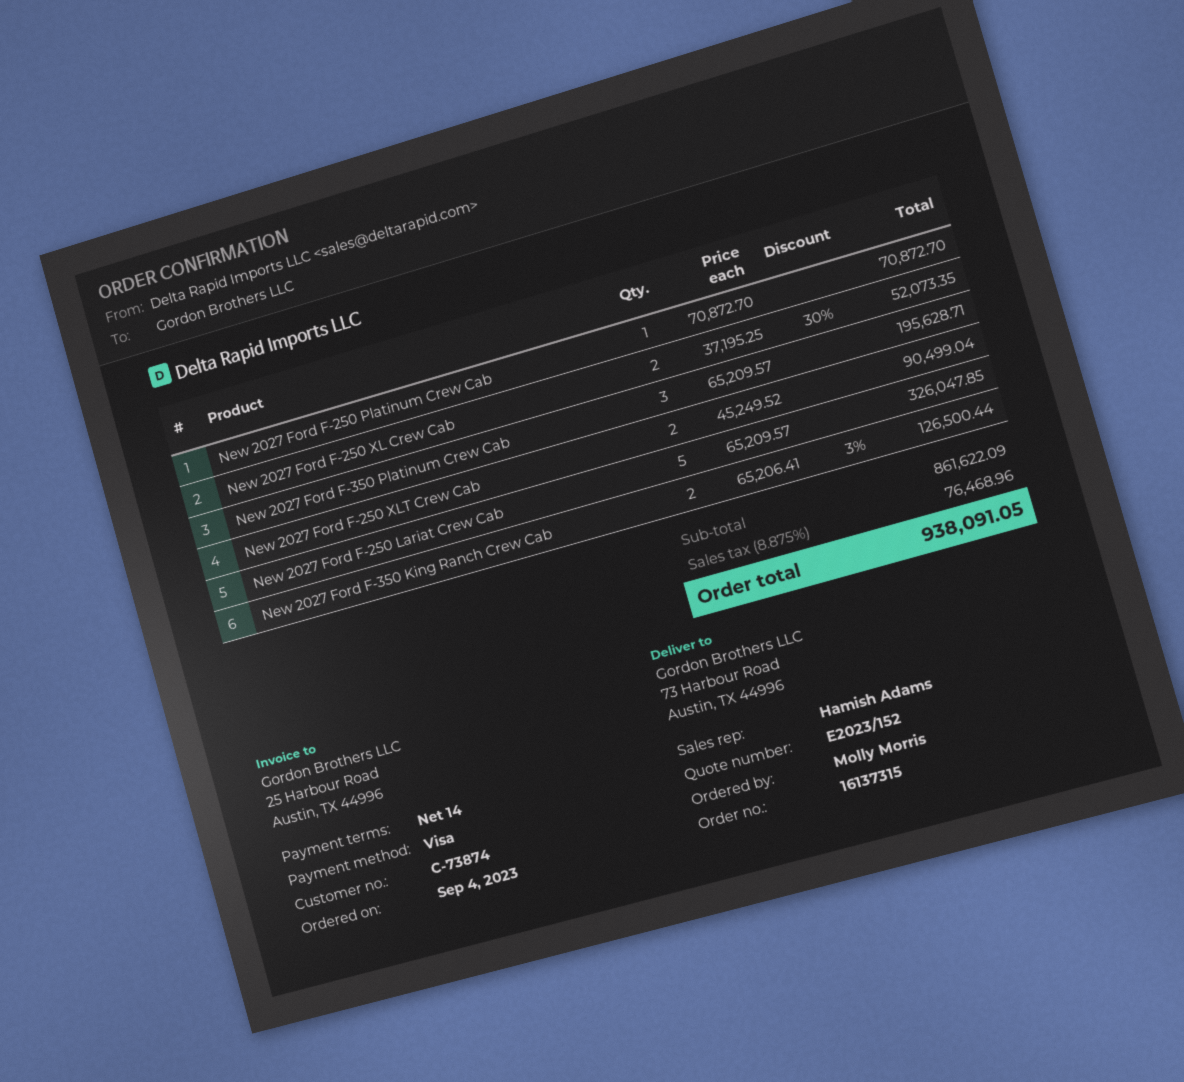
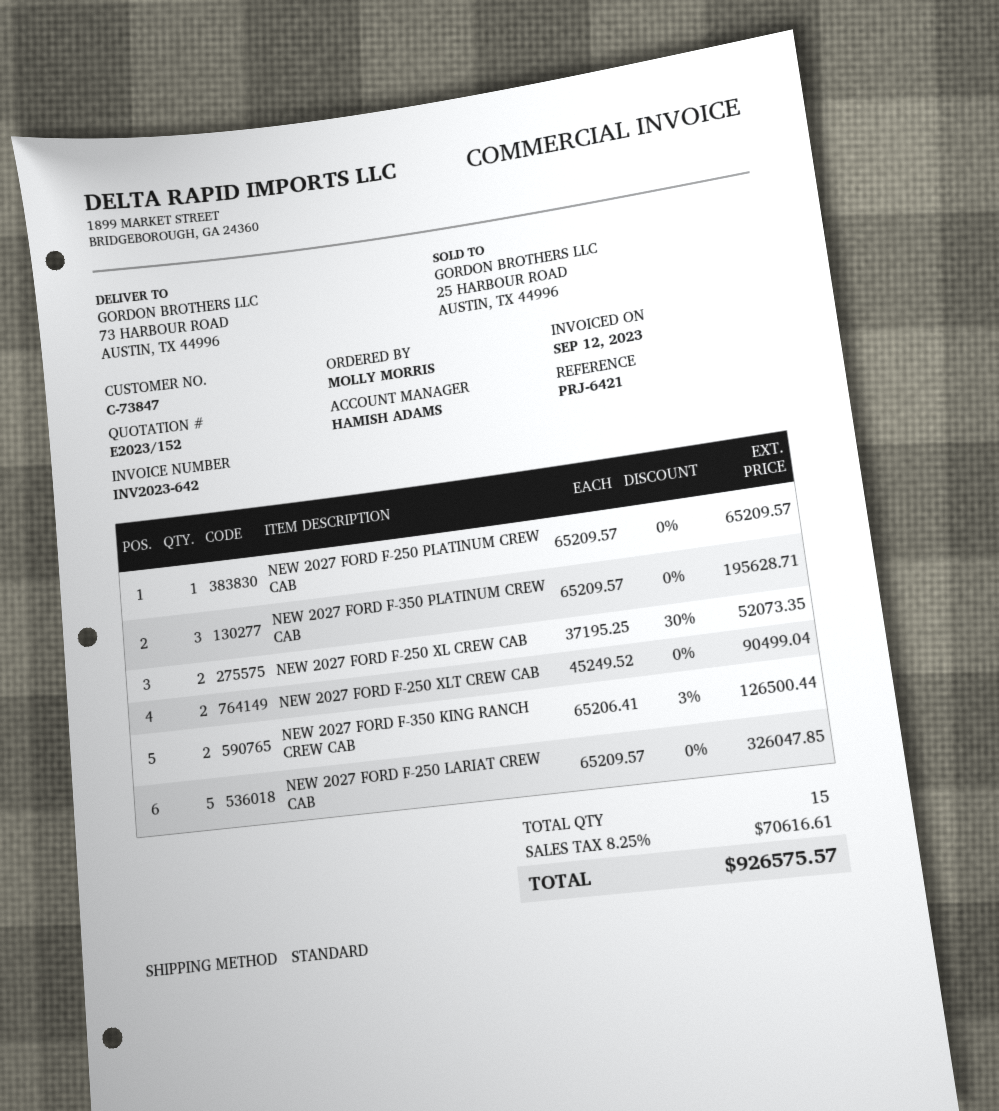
customer number: C-73874 -> C-73847
New 2027 Ford F-250 Platinum Crew Cab: 1 x 70872.70 = 70872.70 -> 1 x 65209.57 = 65209.57
tax: 8.875% = 76468.96 -> 8.25% = 70616.61
total: 938091.05 -> 926575.57

